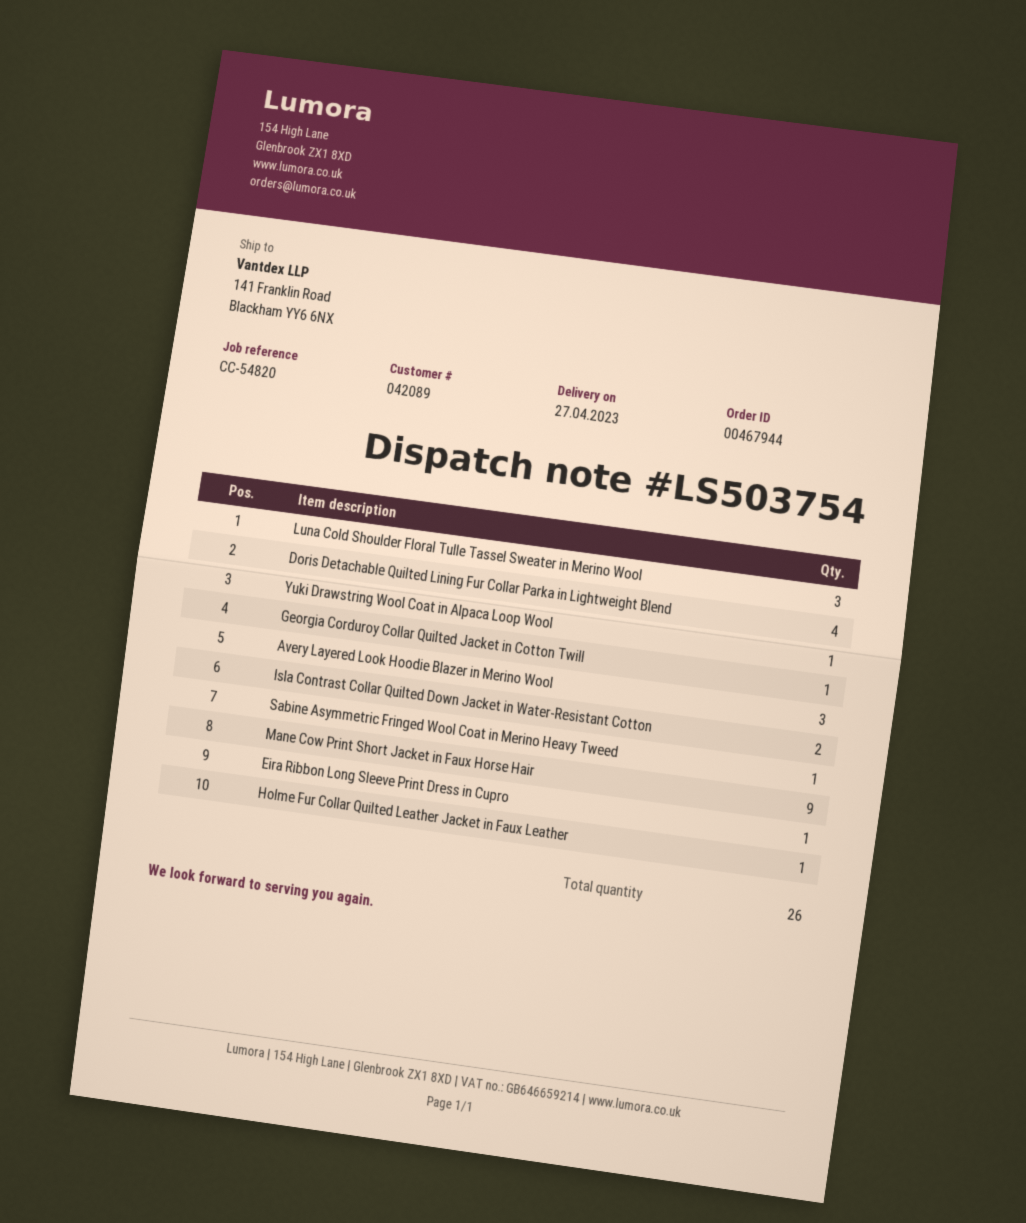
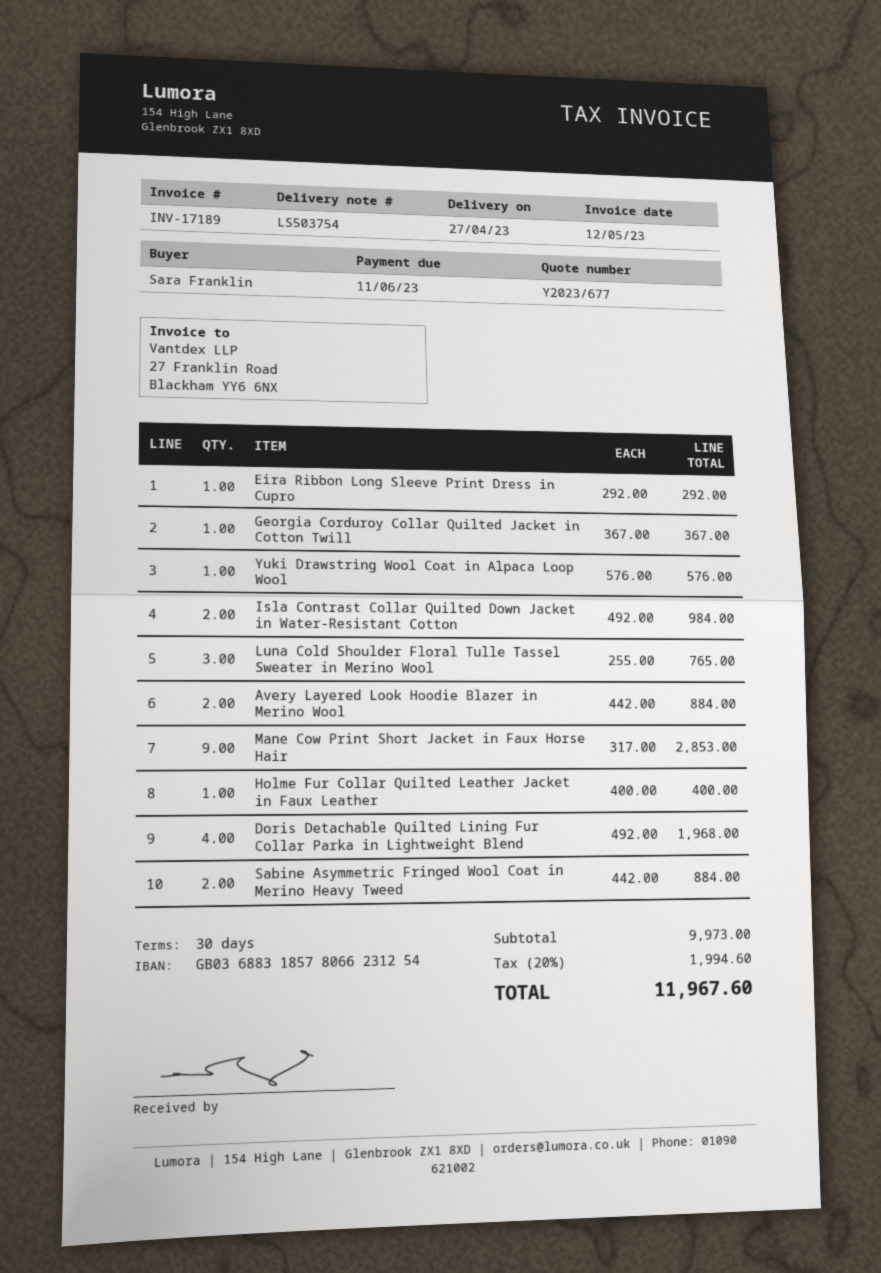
Avery Layered Look Hoodie Blazer in Merino Wool: 3 -> 2
Sabine Asymmetric Fringed Wool Coat in Merino Heavy Tweed: 1 -> 2

